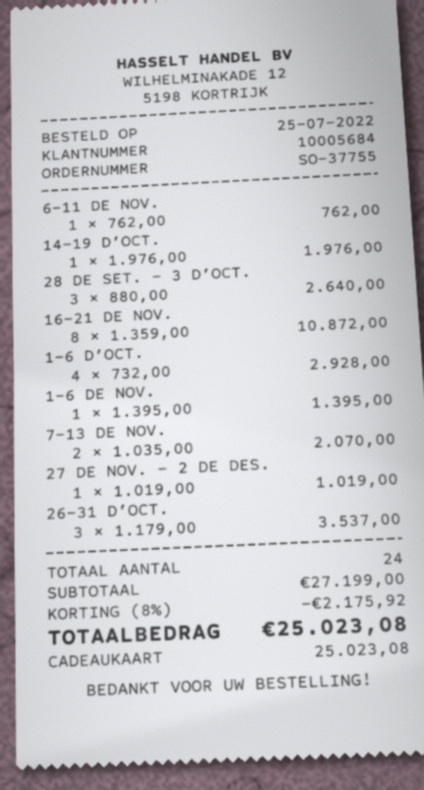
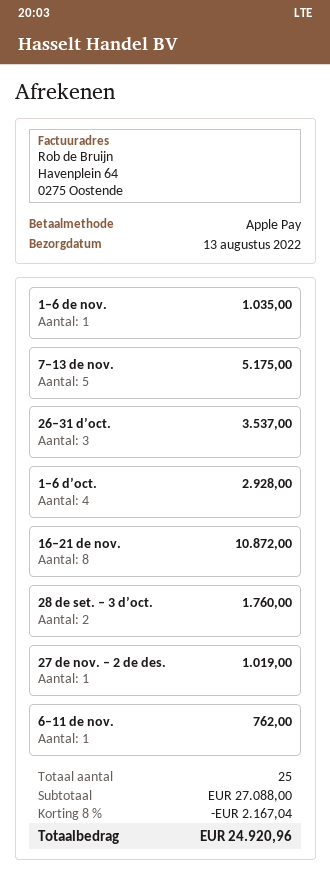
payment method: gift card -> Apple Pay
14–19 D’OCT.: 1 for 1976.00 -> none
28 DE SET. – 3 D’OCT.: 3 for 2640.00 -> 2 for 1760.00
1–6 DE NOV.: 1 for 1395.00 -> 1 for 1035.00
7–13 DE NOV.: 2 for 2070.00 -> 5 for 5175.00
total quantity: 24 -> 25
subtotal: 27199.00 -> 27088.00
discount: 8% = 2175.92 -> 8% = 2167.04
total: 25023.08 -> 24920.96

